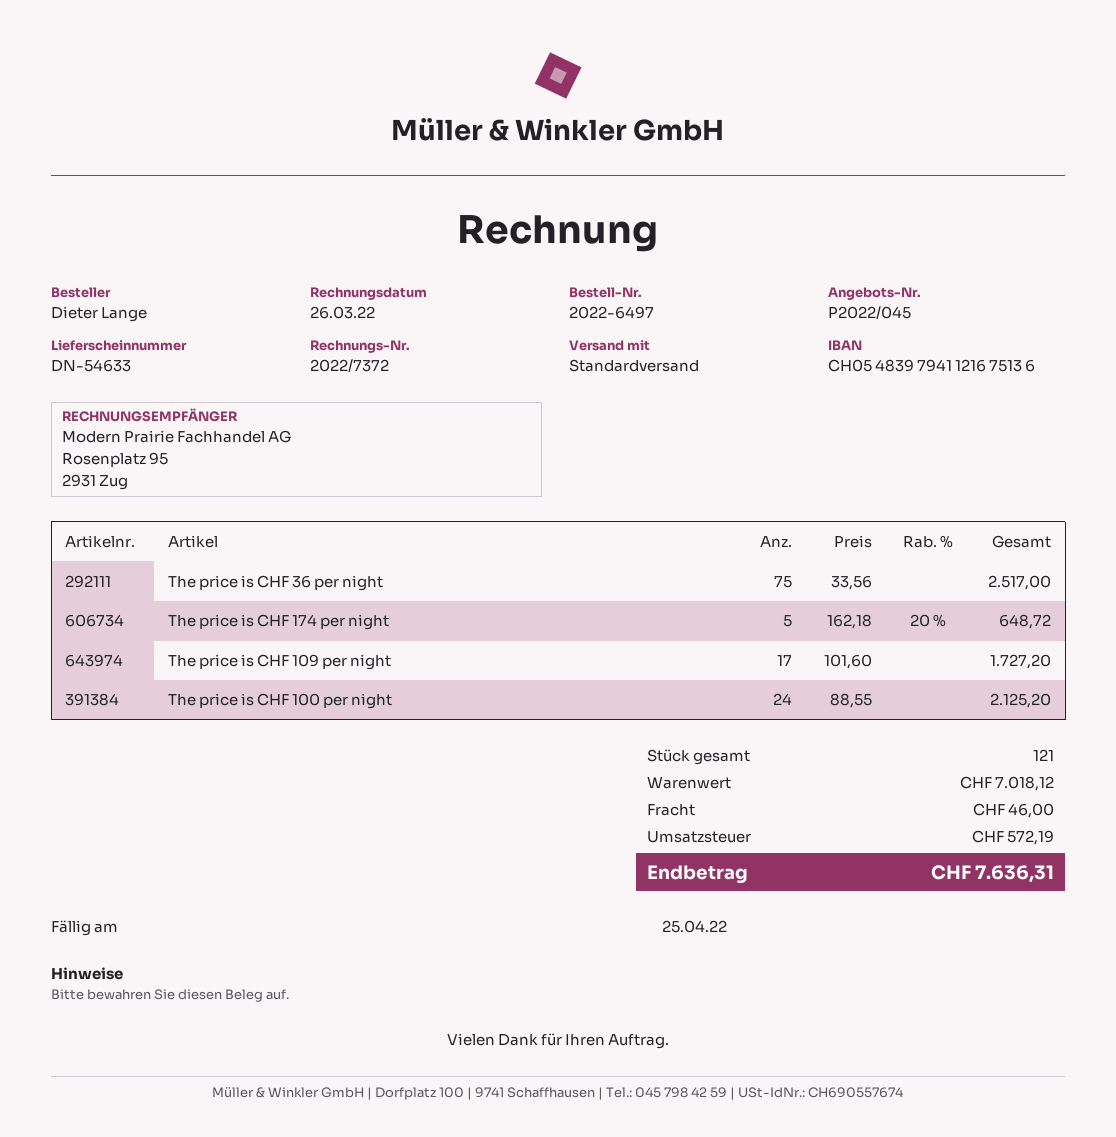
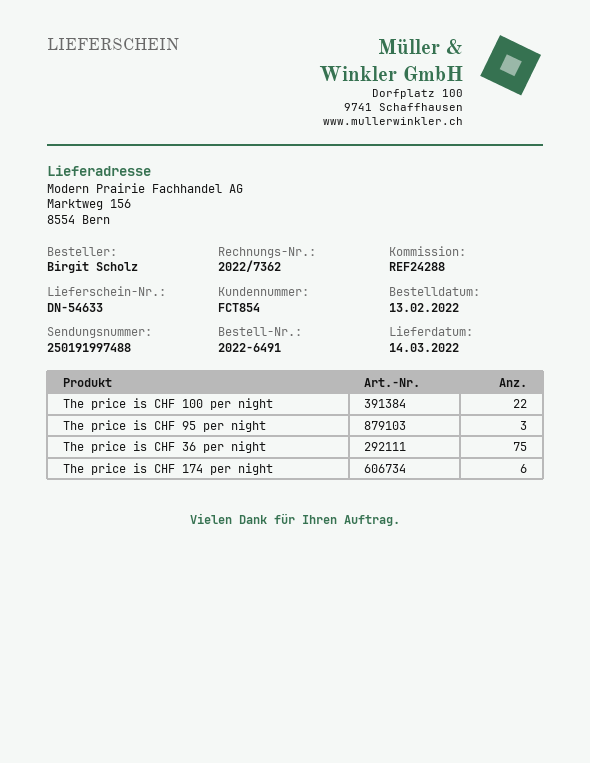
order number: 2022-6497 -> 2022-6491
invoice number: 2022/7372 -> 2022/7362
ordered by: Dieter Lange -> Birgit Scholz
The price is CHF 174 per night: 5 -> 6
The price is CHF 109 per night: 17 -> none
The price is CHF 100 per night: 24 -> 22
The price is CHF 95 per night: none -> 3

